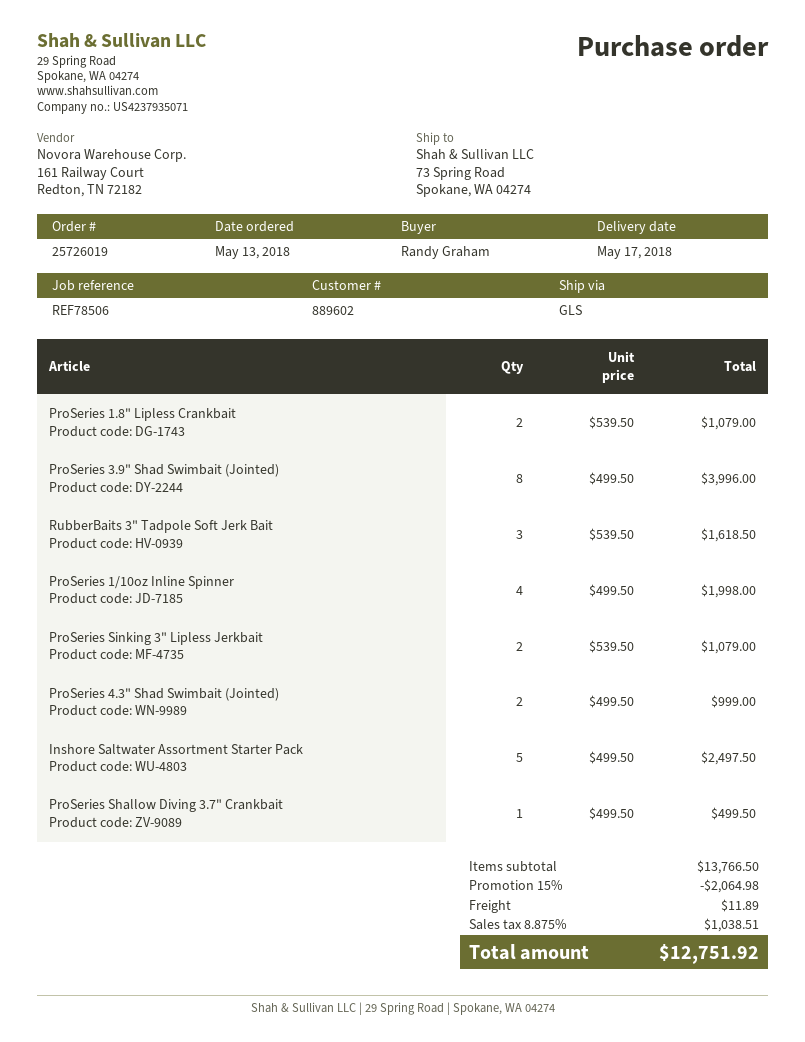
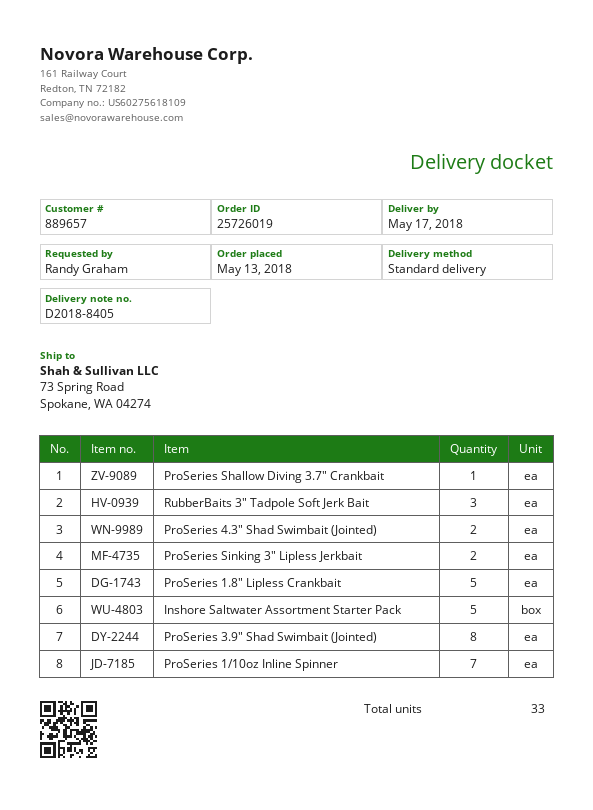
customer number: 889602 -> 889657
shipping method: GLS -> standard
ProSeries 1.8" Lipless Crankbait: 2 -> 5
ProSeries 1/10oz Inline Spinner: 4 -> 7

